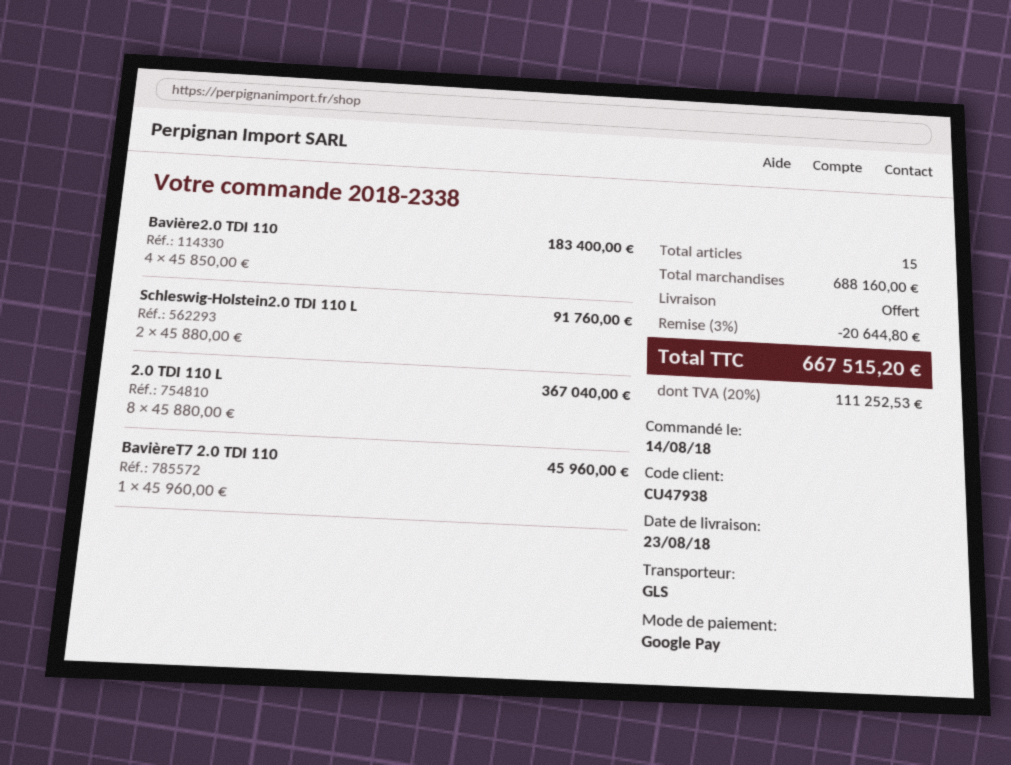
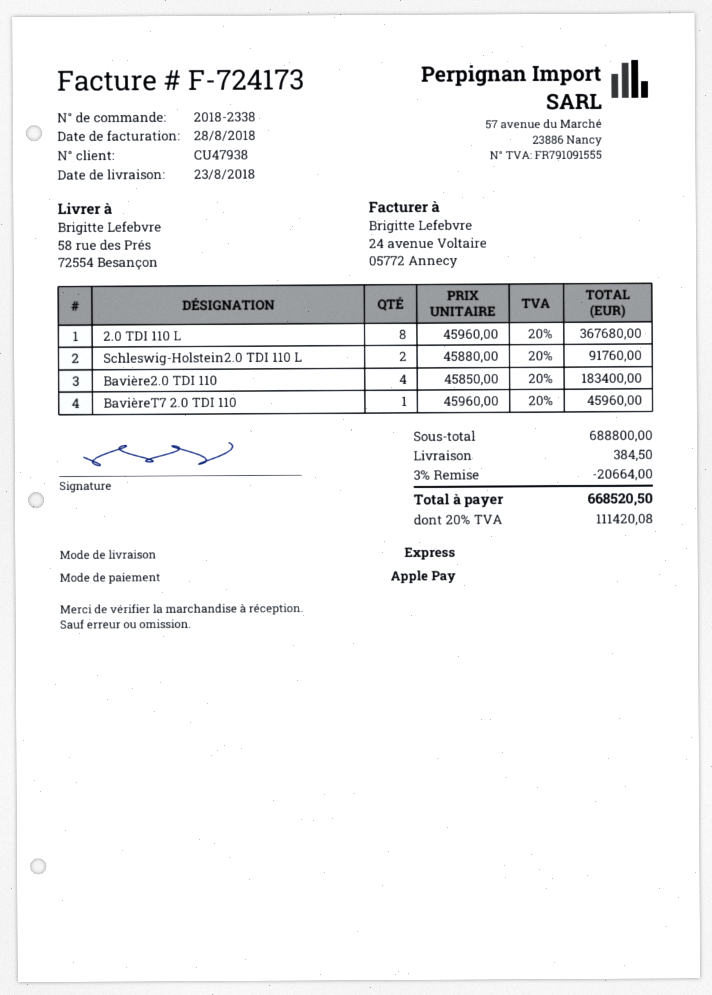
payment method: Google Pay -> Apple Pay
shipping method: GLS -> express
2.0 TDI 110 L: 8 x 45880.00 = 367040.00 -> 8 x 45960.00 = 367680.00
subtotal: 688160.00 -> 688800.00
discount: 3% = 20644.80 -> 3% = 20664.00
shipping: 0.00 -> 384.50
tax: 20% = 111252.53 -> 20% = 111420.08
total: 667515.20 -> 668520.50

